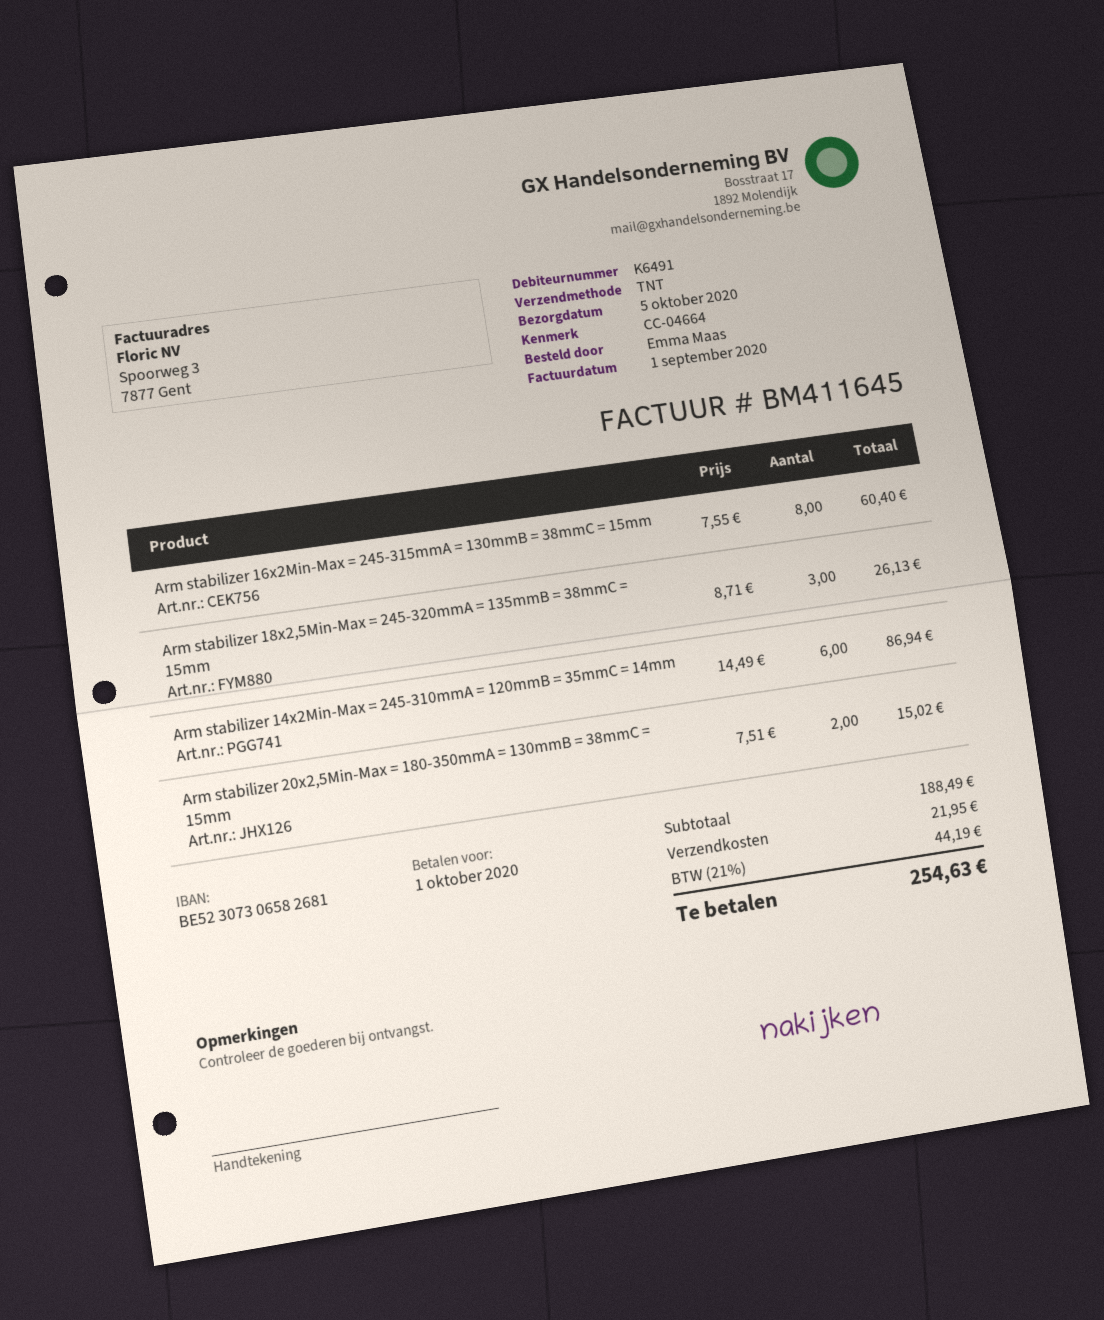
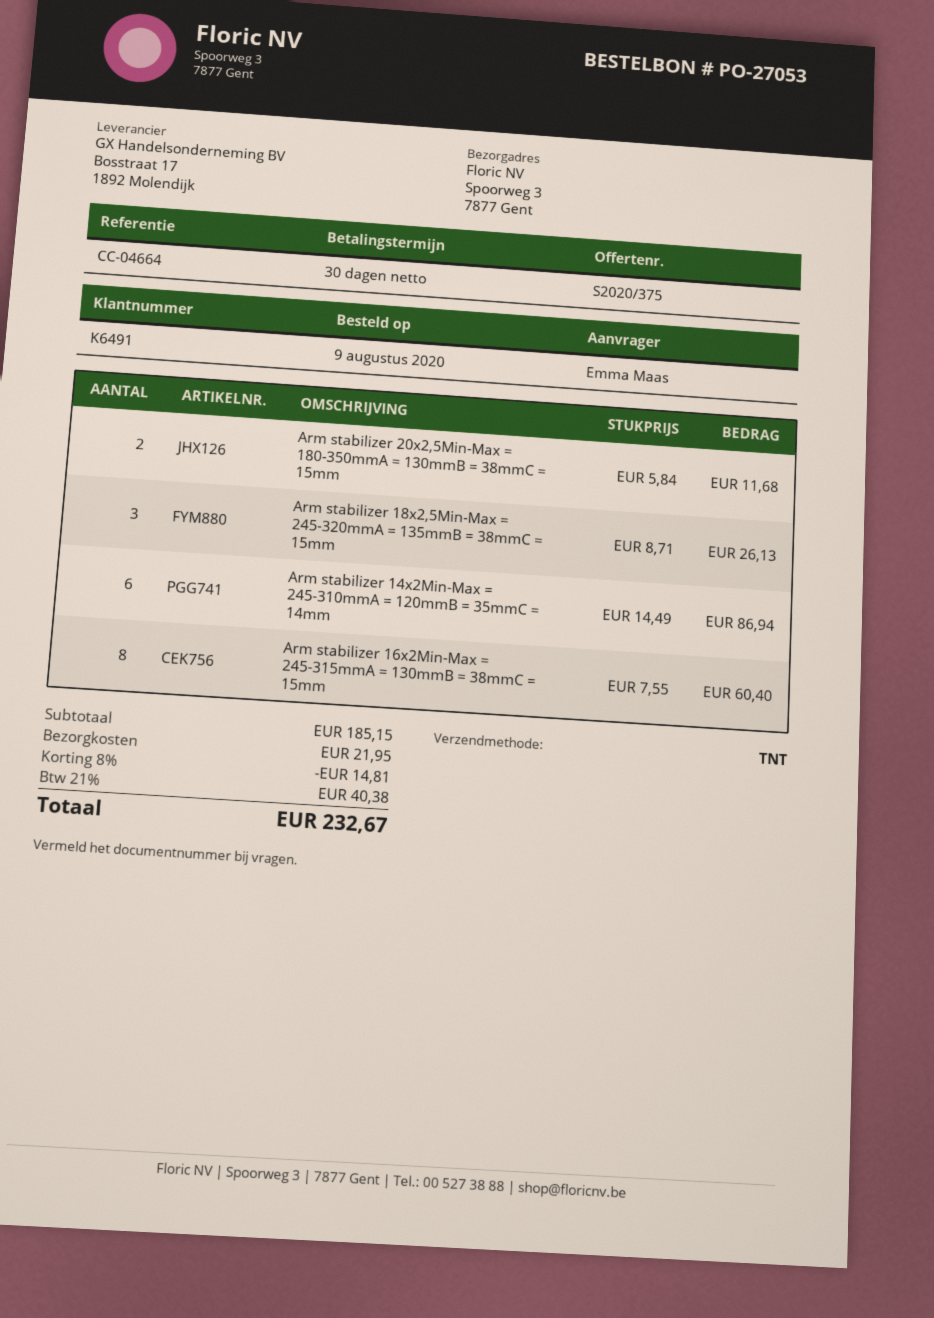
Arm stabilizer 20x2,5Min-Max = 180-350mmA = 130mmB = 38mmC = 15mm: 2 x 7.51 = 15.02 -> 2 x 5.84 = 11.68
subtotal: 188.49 -> 185.15
discount: none -> 8% = 14.81
tax: 21% = 44.19 -> 21% = 40.38
total: 254.63 -> 232.67

